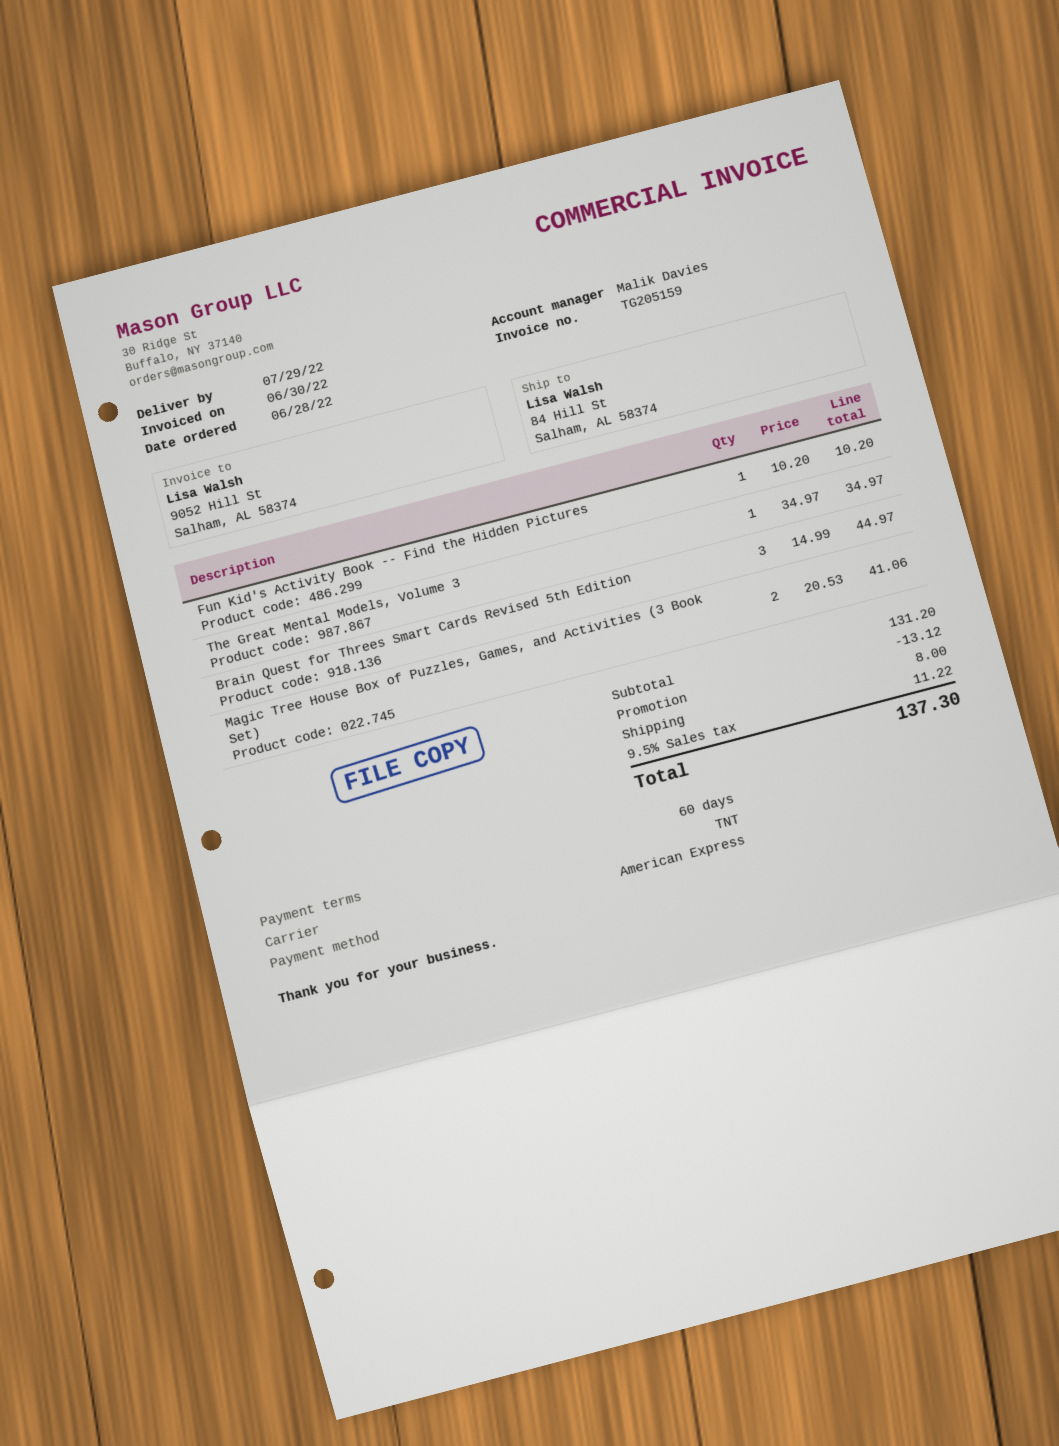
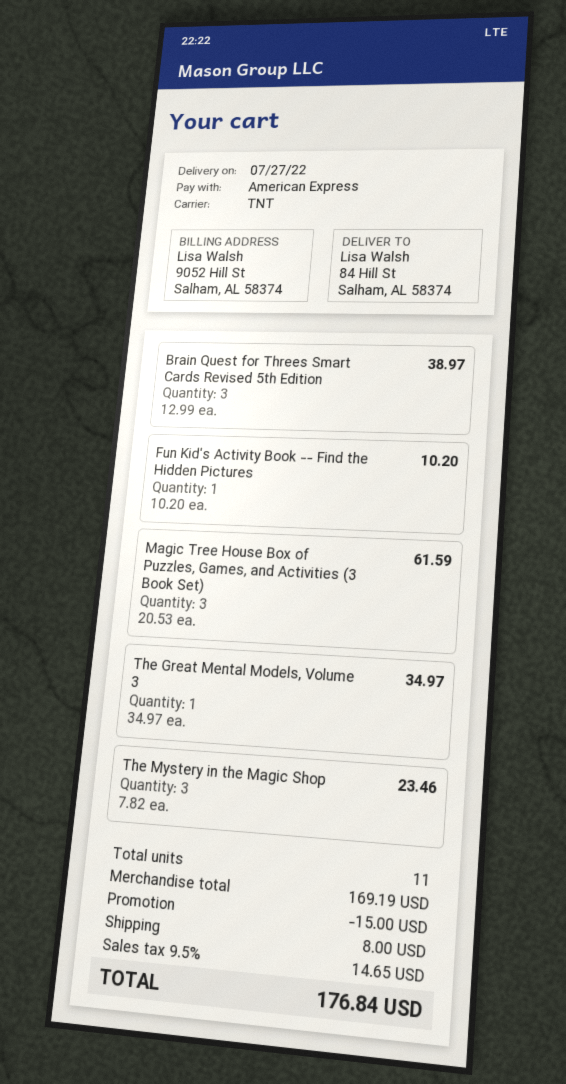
delivery date: 2022-07-29 -> 2022-07-27
Brain Quest for Threes Smart Cards Revised 5th Edition: 3 x 14.99 = 44.97 -> 3 x 12.99 = 38.97
Magic Tree House Box of Puzzles, Games, and Activities (3 Book Set): 2 x 20.53 = 41.06 -> 3 x 20.53 = 61.59
The Mystery in the Magic Shop: none -> 3 x 7.82 = 23.46
subtotal: 131.20 -> 169.19
discount: 13.12 -> 15.00
tax: 9.5% = 11.22 -> 9.5% = 14.65
total: 137.30 -> 176.84

